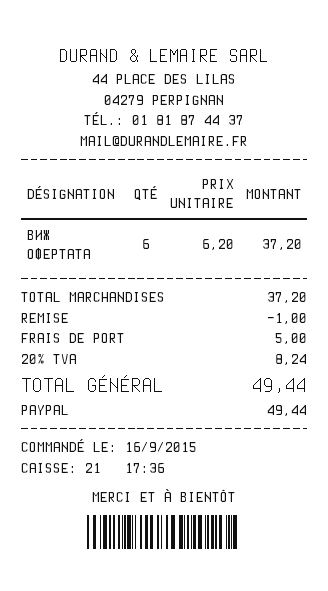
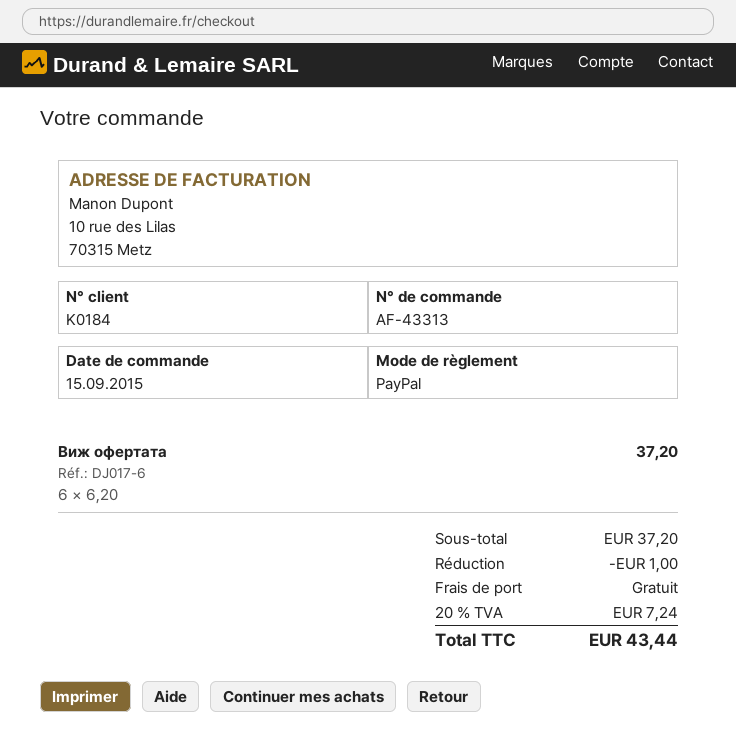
order date: 2015-09-16 -> 2015-09-15
shipping: 5.00 -> 0.00
tax: 20% = 8.24 -> 20% = 7.24
total: 49.44 -> 43.44

